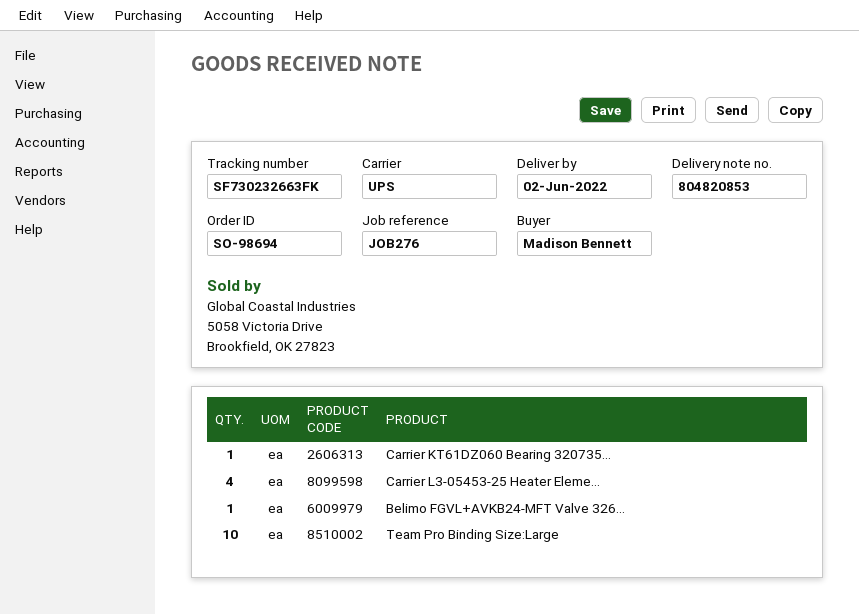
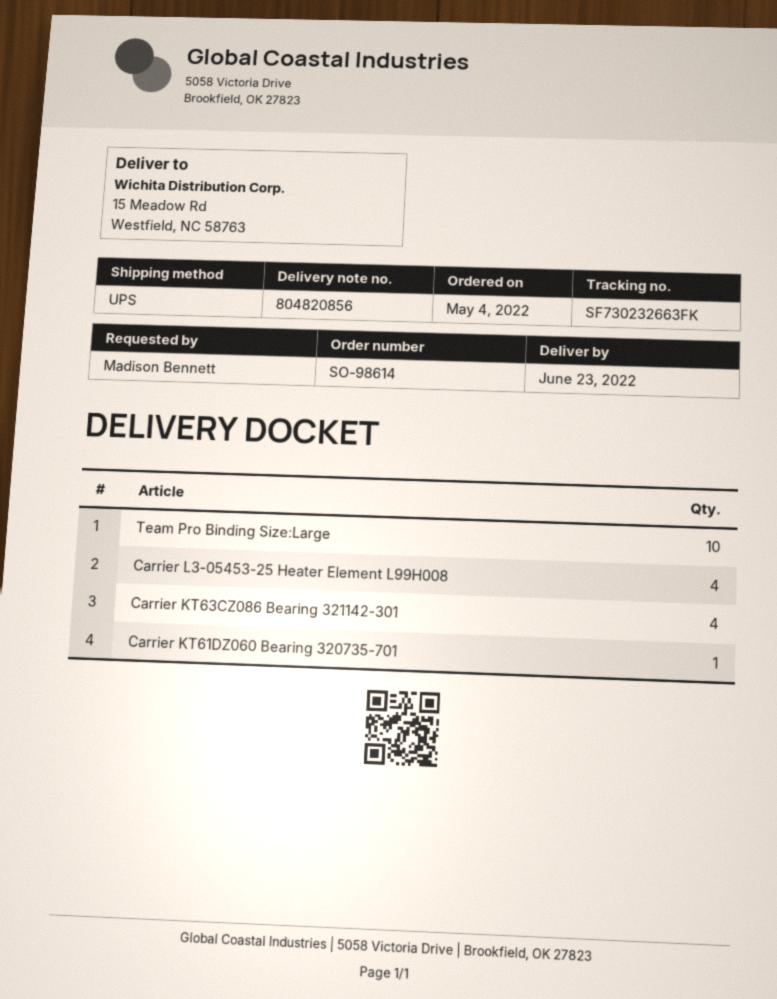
order number: SO-98694 -> SO-98614
delivery note number: 804820853 -> 804820856
delivery date: 2022-06-02 -> 2022-06-23
Belimo FGVL+AVKB24-MFT Valve 326...: 1 -> none
Carrier KT63CZ086 Bearing 321142-301: none -> 4

